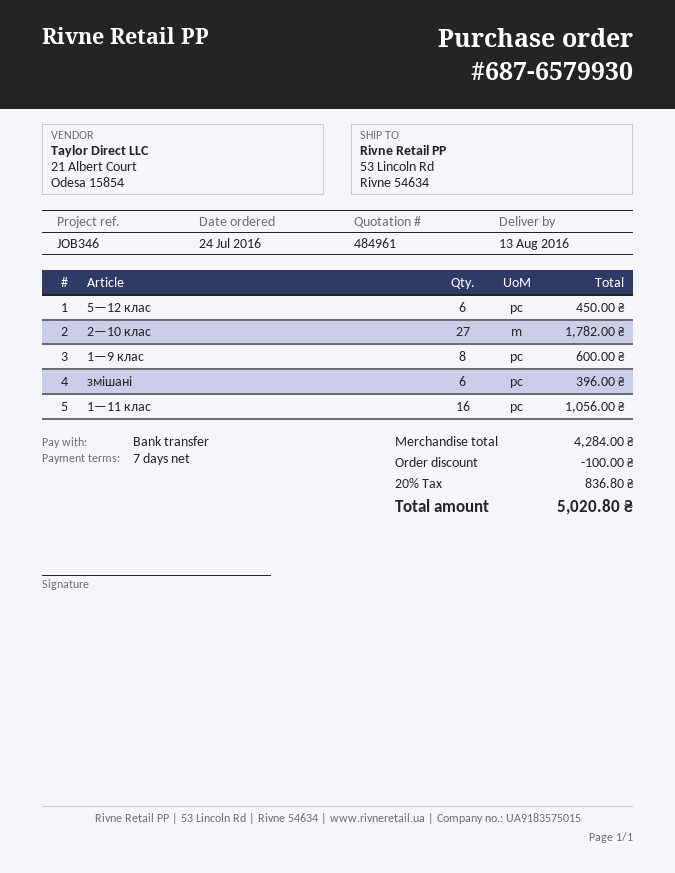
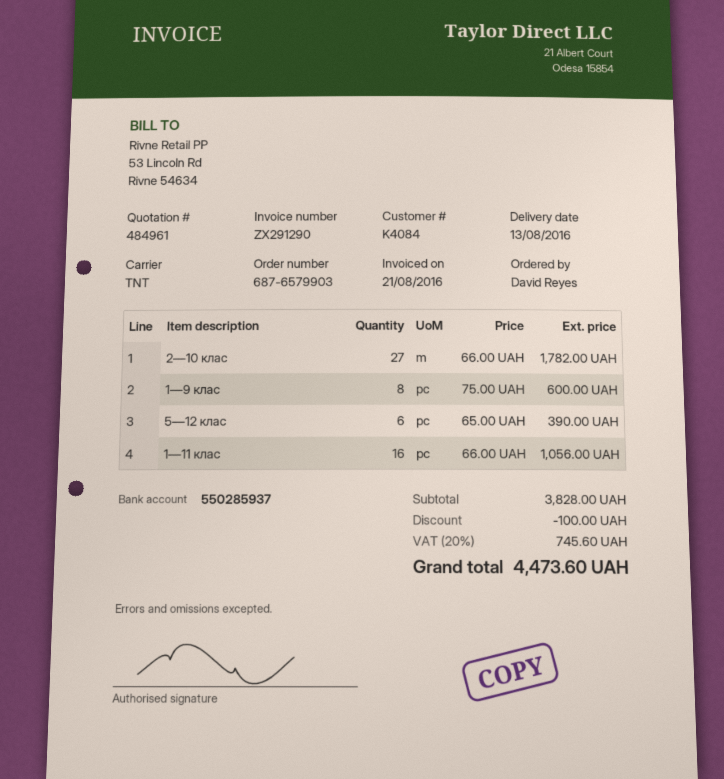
order number: 687-6579930 -> 687-6579903
5—12 клас: 6 for 450.00 -> 6 for 390.00
змішані: 6 for 396.00 -> none
subtotal: 4284.00 -> 3828.00
tax: 20% = 836.80 -> 20% = 745.60
total: 5020.80 -> 4473.60

